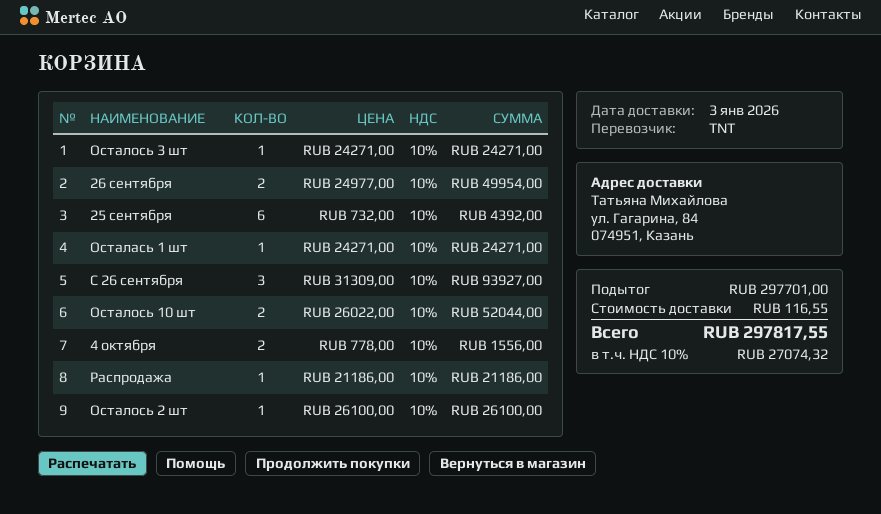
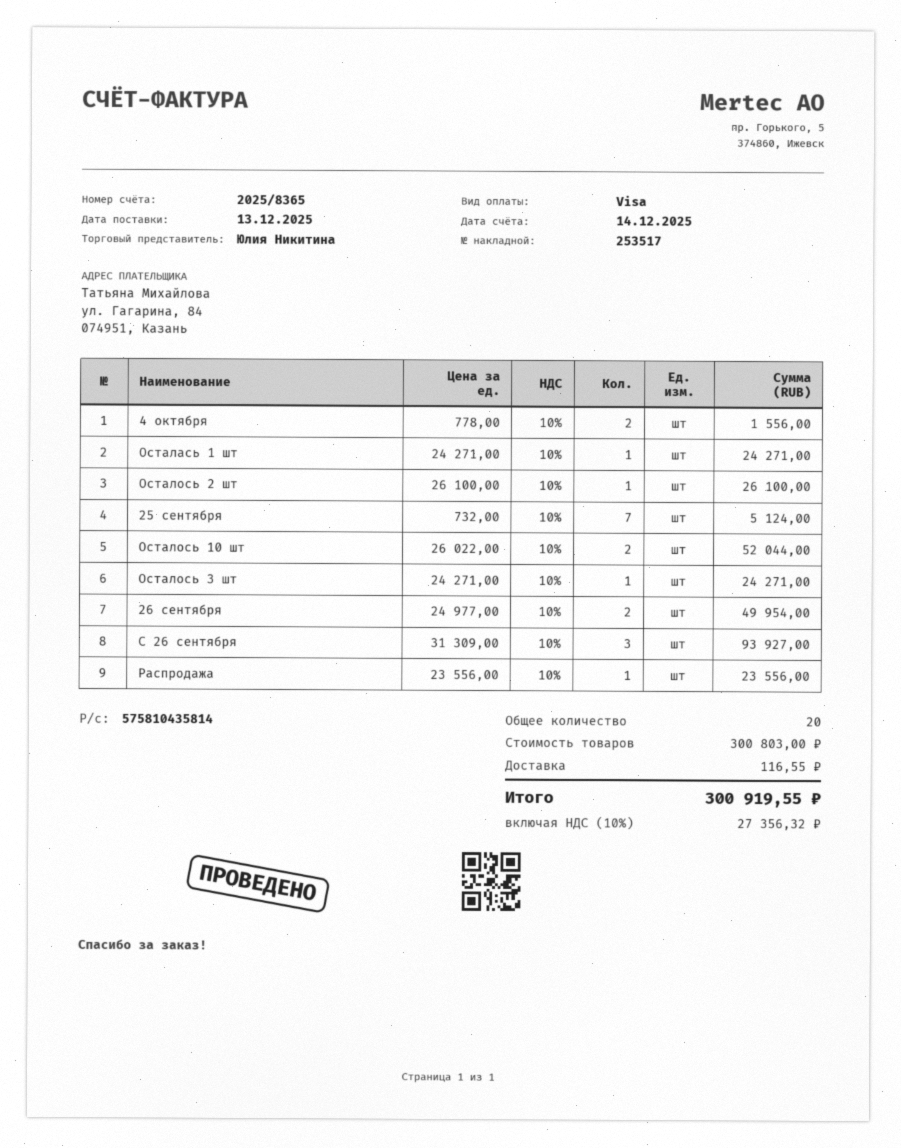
delivery date: 2026-01-03 -> 2025-12-13
25 сентября: 6 x 732.00 = 4392.00 -> 7 x 732.00 = 5124.00
Распродажа: 1 x 21186.00 = 21186.00 -> 1 x 23556.00 = 23556.00
subtotal: 297701.00 -> 300803.00
tax: 10% = 27074.32 -> 10% = 27356.32
total: 297817.55 -> 300919.55

